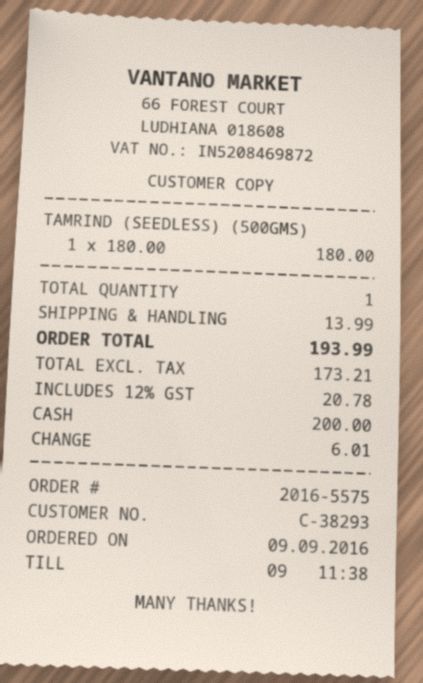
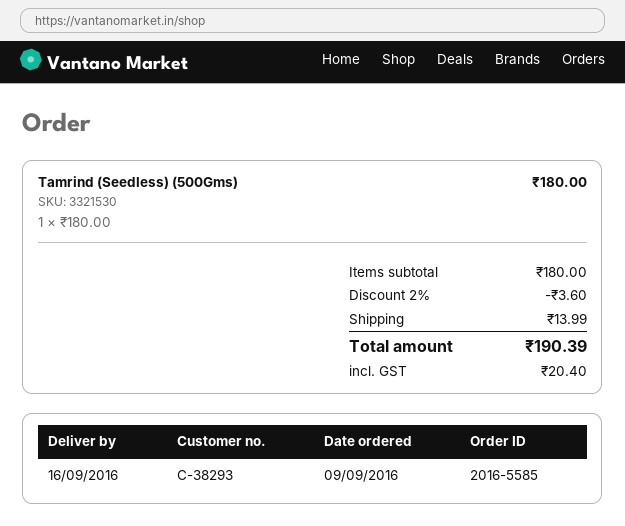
order number: 2016-5575 -> 2016-5585
discount: none -> 2% = 3.60
tax: 20.78 -> 20.40
total: 193.99 -> 190.39

